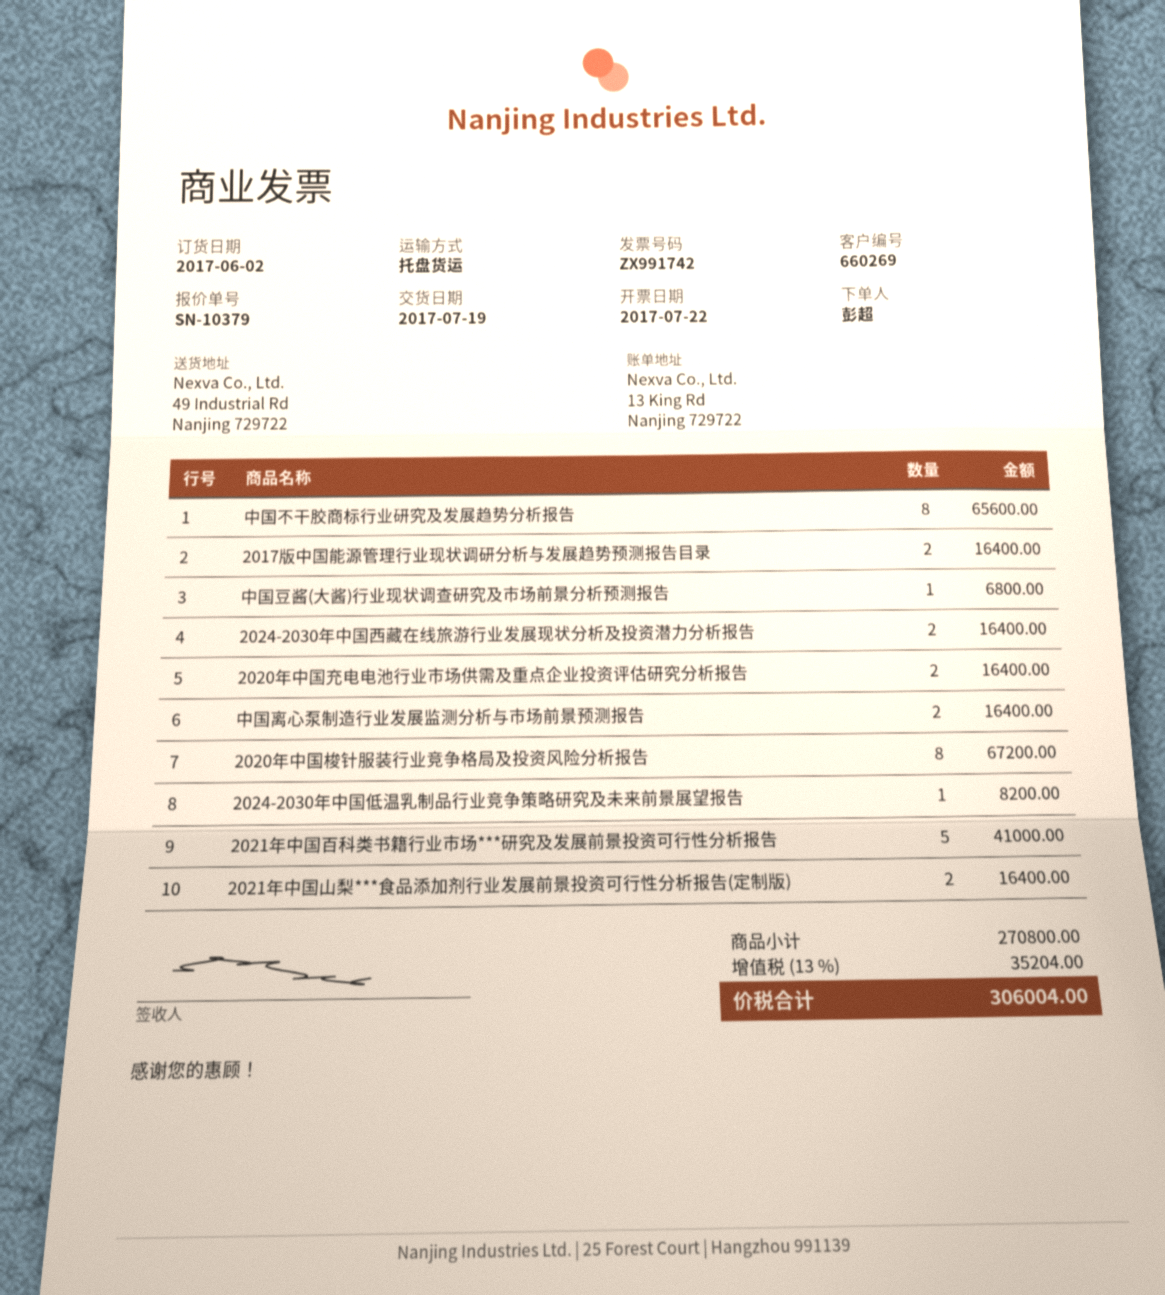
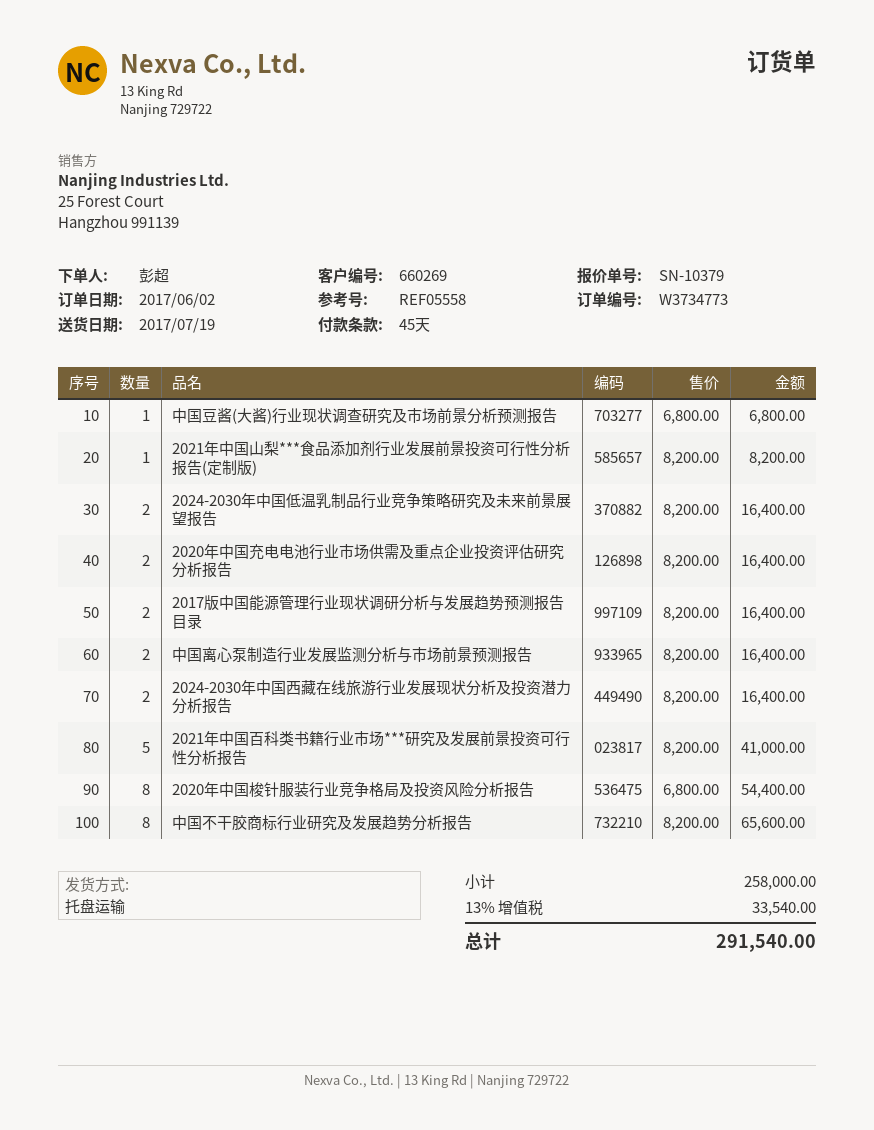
2020年中国梭针服装行业竞争格局及投资风险分析报告: 8 for 67200.00 -> 8 for 54400.00
2024-2030年中国低温乳制品行业竞争策略研究及未来前景展望报告: 1 for 8200.00 -> 2 for 16400.00
2021年中国山梨***食品添加剂行业发展前景投资可行性分析报告(定制版): 2 for 16400.00 -> 1 for 8200.00
subtotal: 270800.00 -> 258000.00
tax: 13% = 35204.00 -> 13% = 33540.00
total: 306004.00 -> 291540.00

